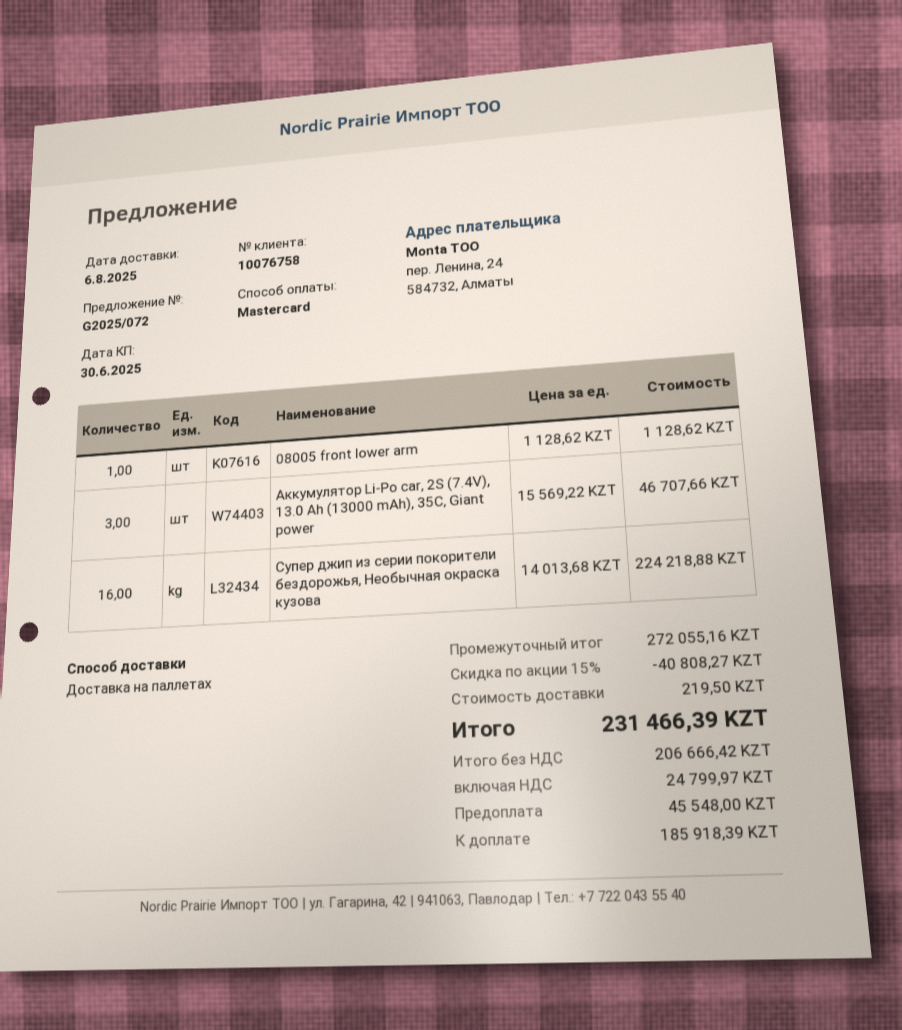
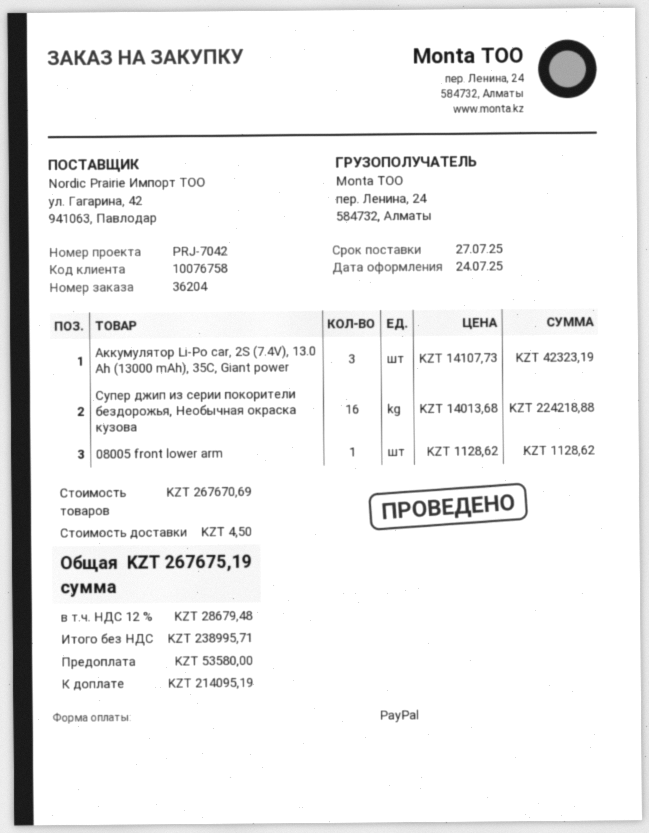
delivery date: 2025-08-06 -> 2025-07-27
payment method: Mastercard -> PayPal
Аккумулятор Li-Po car, 2S (7.4V), 13.0 Ah (13000 mAh), 35C, Giant power: 3 x 15569.22 = 46707.66 -> 3 x 14107.73 = 42323.19
subtotal: 272055.16 -> 267670.69
discount: 15% = 40808.27 -> none
shipping: 219.50 -> 4.50
net: 206666.42 -> 238995.71
tax: 24799.97 -> 28679.48
total: 231466.39 -> 267675.19
deposit: 45548.00 -> 53580.00
balance: 185918.39 -> 214095.19

